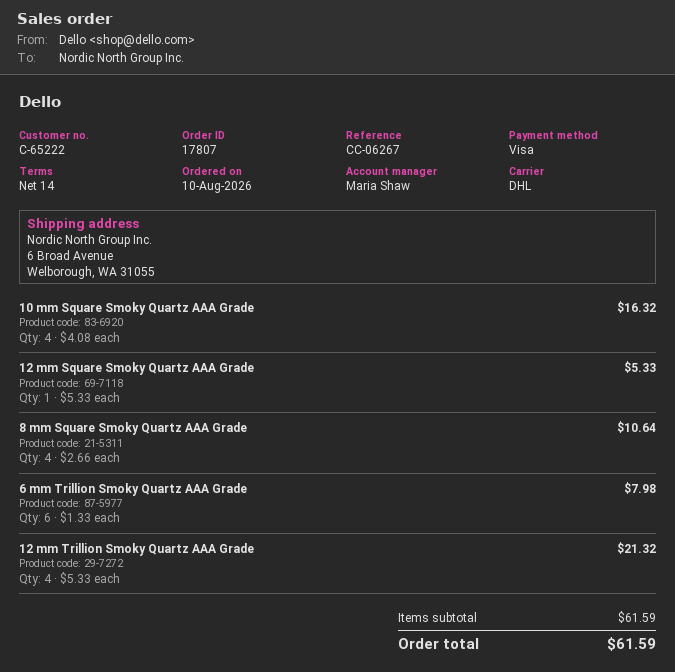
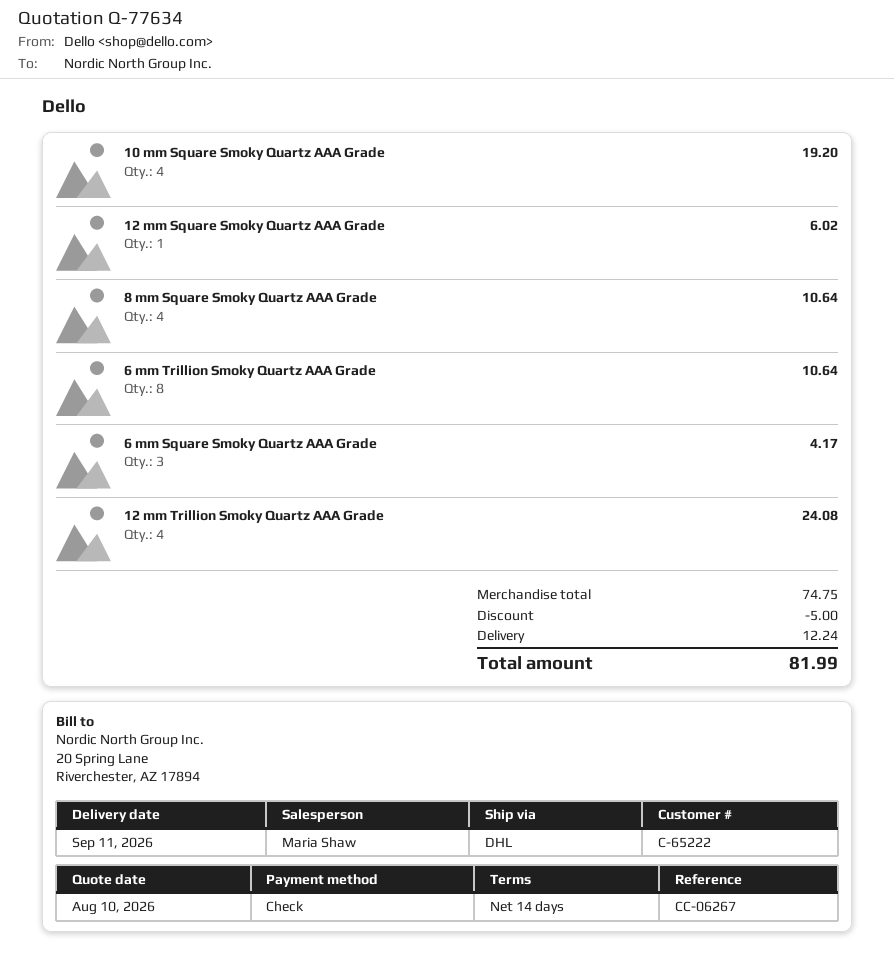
payment method: Visa -> cheque
10 mm Square Smoky Quartz AAA Grade: 4 for 16.32 -> 4 for 19.20
12 mm Square Smoky Quartz AAA Grade: 1 for 5.33 -> 1 for 6.02
6 mm Trillion Smoky Quartz AAA Grade: 6 for 7.98 -> 8 for 10.64
12 mm Trillion Smoky Quartz AAA Grade: 4 for 21.32 -> 4 for 24.08
6 mm Square Smoky Quartz AAA Grade: none -> 3 for 4.17
subtotal: 61.59 -> 74.75
discount: none -> 5.00
shipping: none -> 12.24
total: 61.59 -> 81.99

